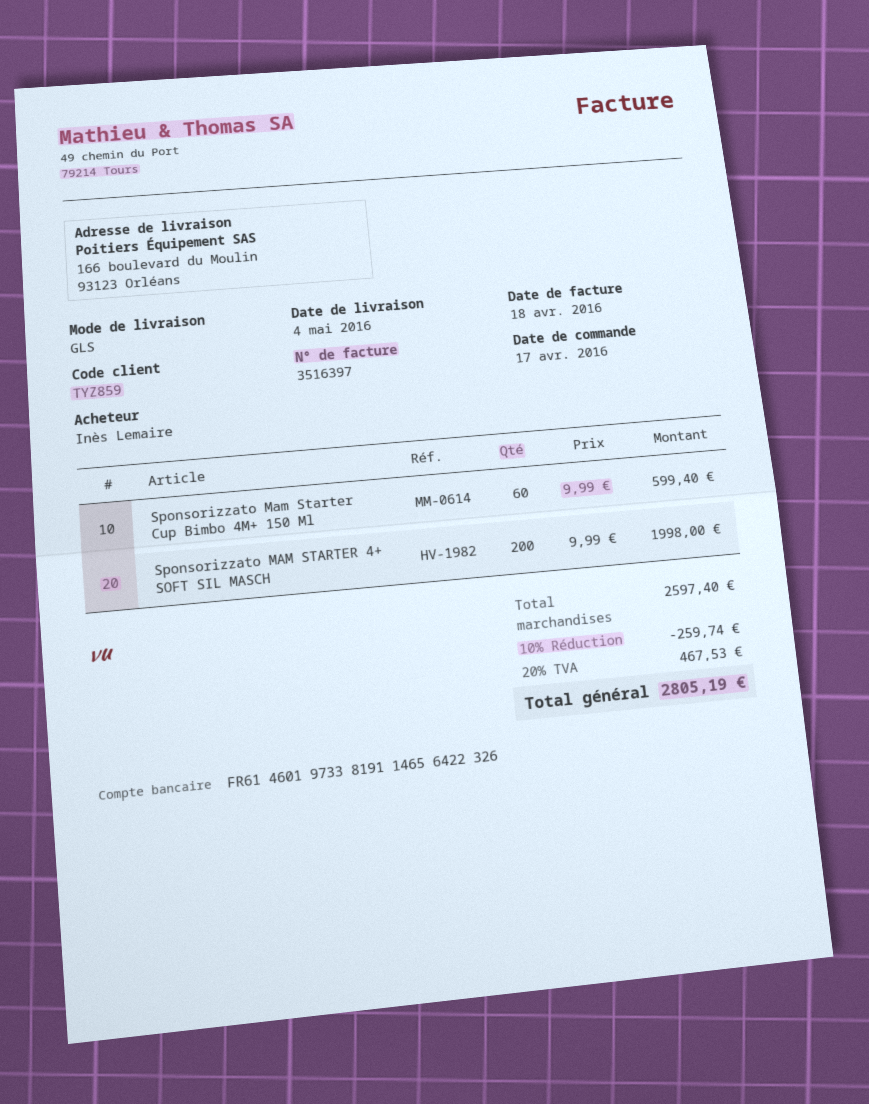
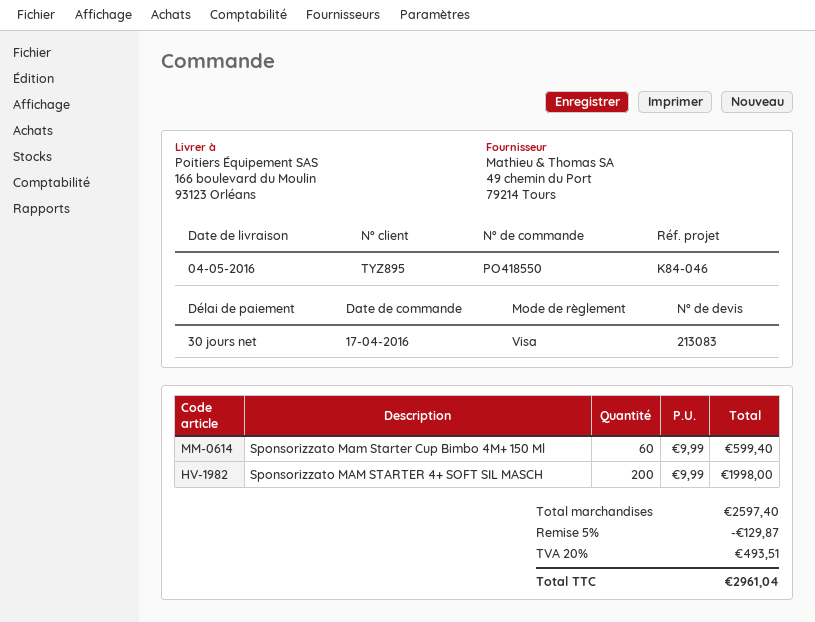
customer number: TYZ859 -> TYZ895
discount: 10% = 259.74 -> 5% = 129.87
tax: 20% = 467.53 -> 20% = 493.51
total: 2805.19 -> 2961.04

